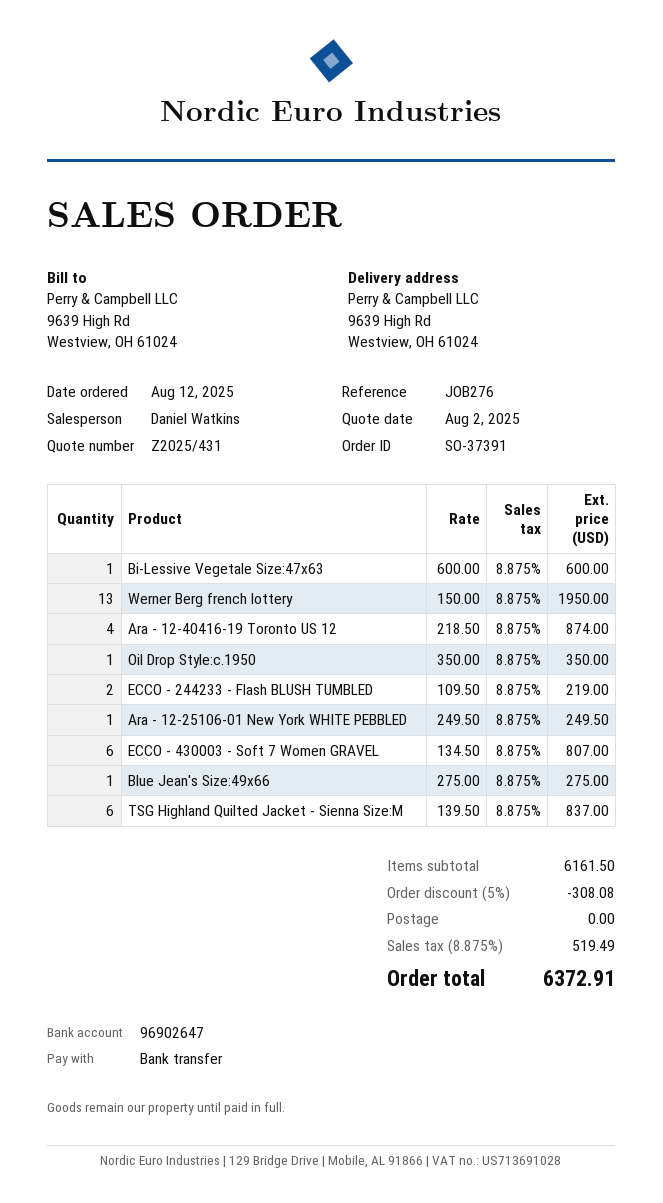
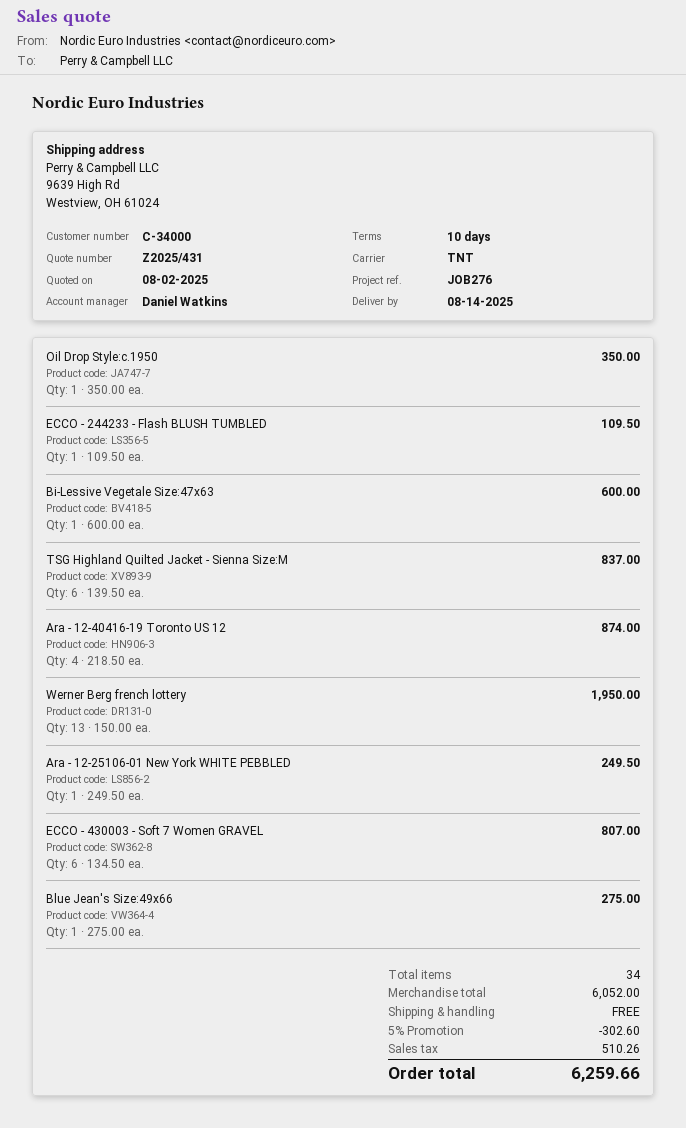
ECCO - 244233 - Flash BLUSH TUMBLED: 2 x 109.50 = 219.00 -> 1 x 109.50 = 109.50
subtotal: 6161.50 -> 6052.00
discount: 5% = 308.08 -> 5% = 302.60
tax: 519.49 -> 510.26
total: 6372.91 -> 6259.66

